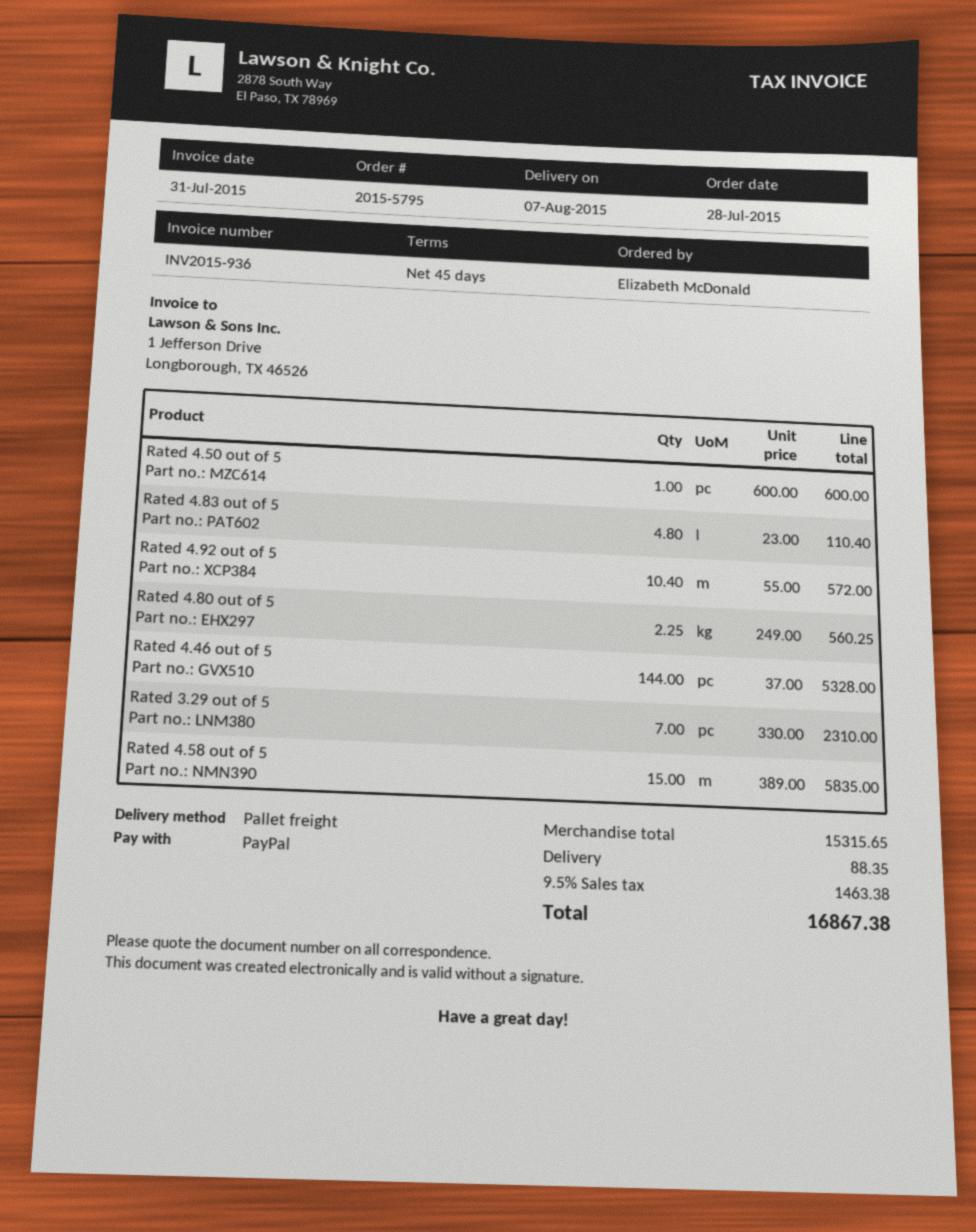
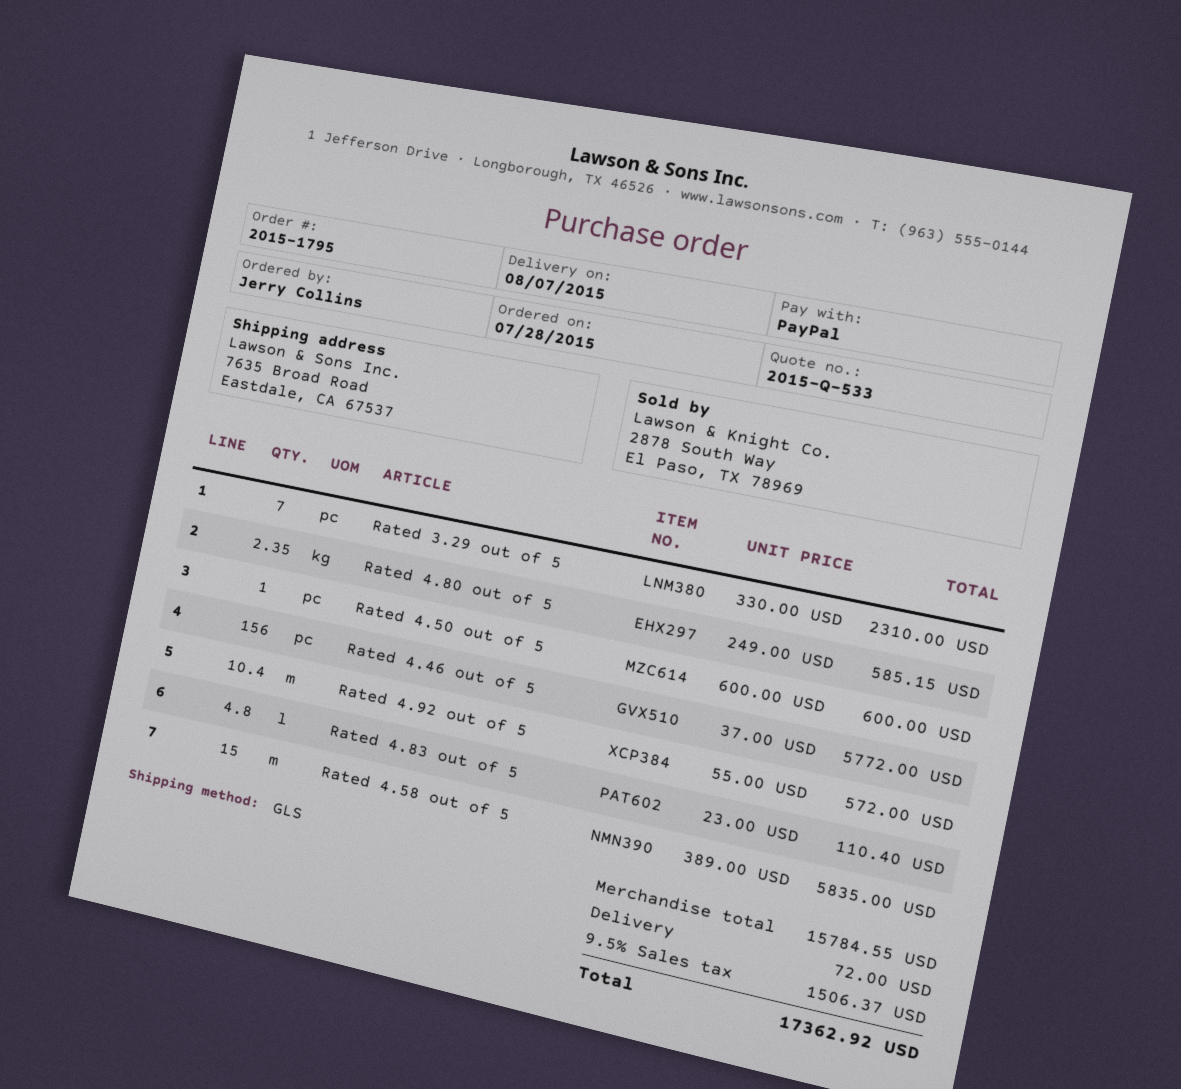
order number: 2015-5795 -> 2015-1795
ordered by: Elizabeth McDonald -> Jerry Collins
shipping method: pallet freight -> GLS
Rated 4.80 out of 5: 2.25 x 249.00 = 560.25 -> 2.35 x 249.00 = 585.15
Rated 4.46 out of 5: 144 x 37.00 = 5328.00 -> 156 x 37.00 = 5772.00
subtotal: 15315.65 -> 15784.55
shipping: 88.35 -> 72.00
tax: 9.5% = 1463.38 -> 9.5% = 1506.37
total: 16867.38 -> 17362.92

